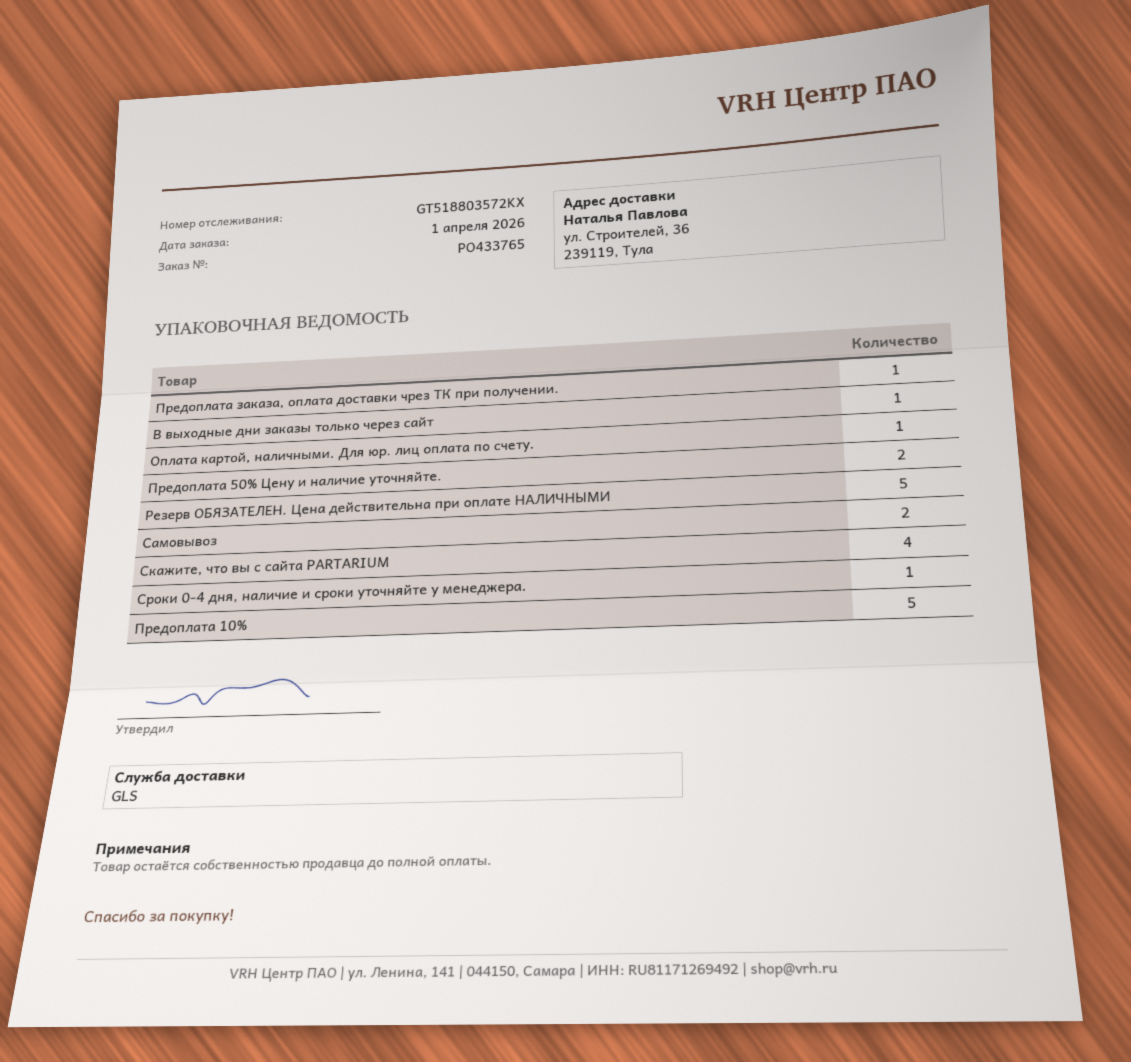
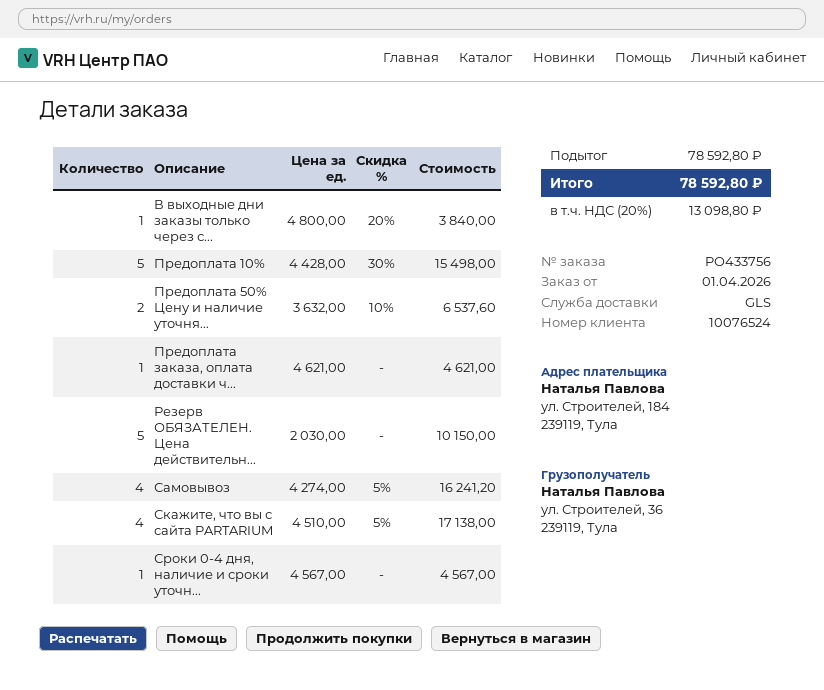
order number: PO433765 -> PO433756
Оплата картой, наличными. Для юр. лиц оплата по счету.: 1 -> none
Самовывоз: 2 -> 4

